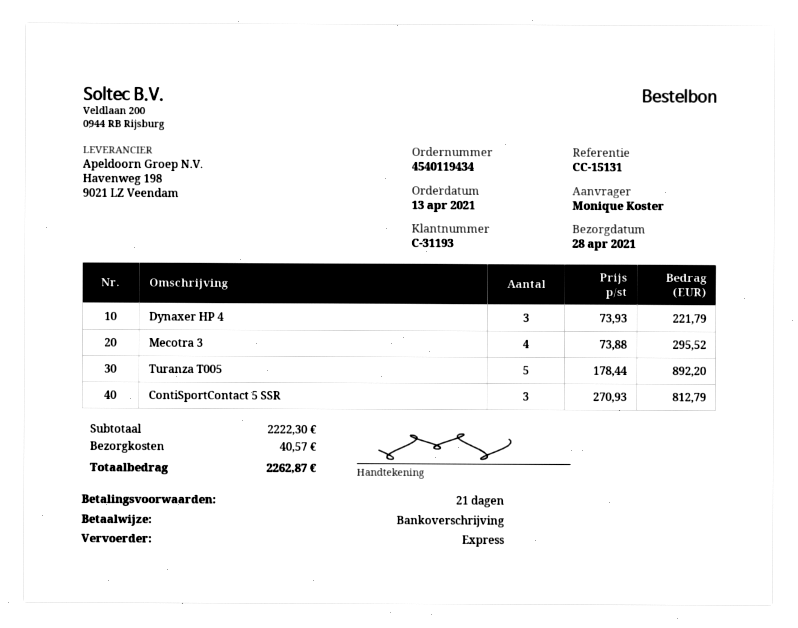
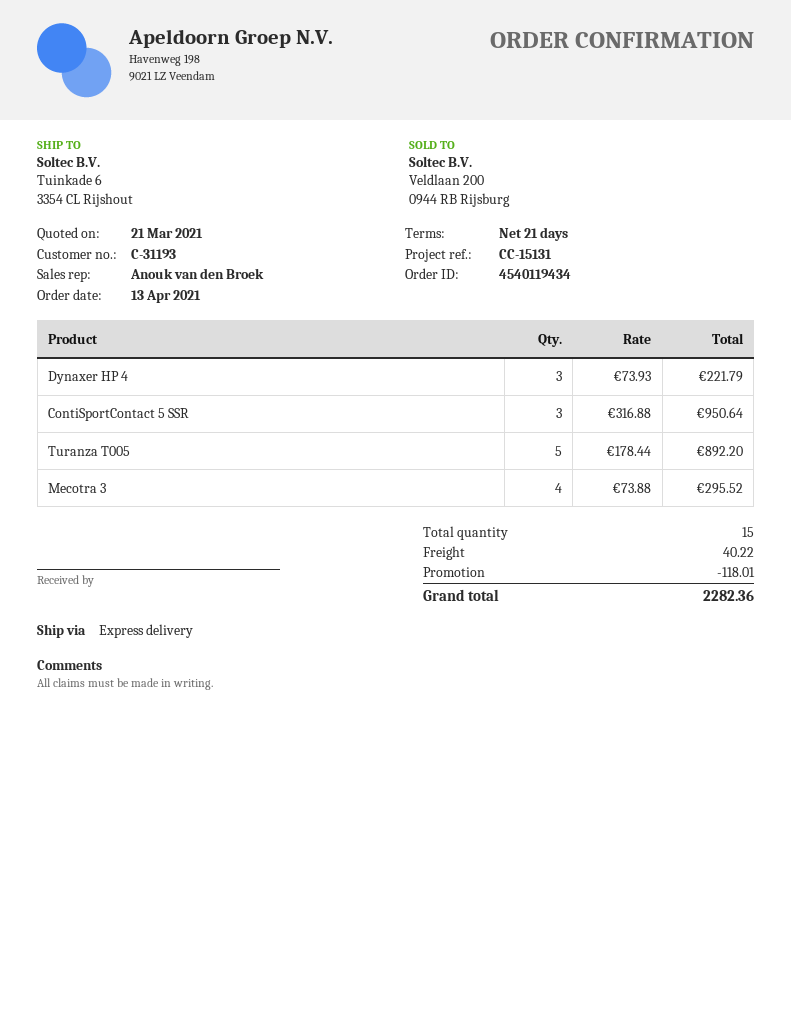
ContiSportContact 5 SSR: 3 x 270.93 = 812.79 -> 3 x 316.88 = 950.64
discount: none -> 118.01
shipping: 40.57 -> 40.22
total: 2262.87 -> 2282.36

